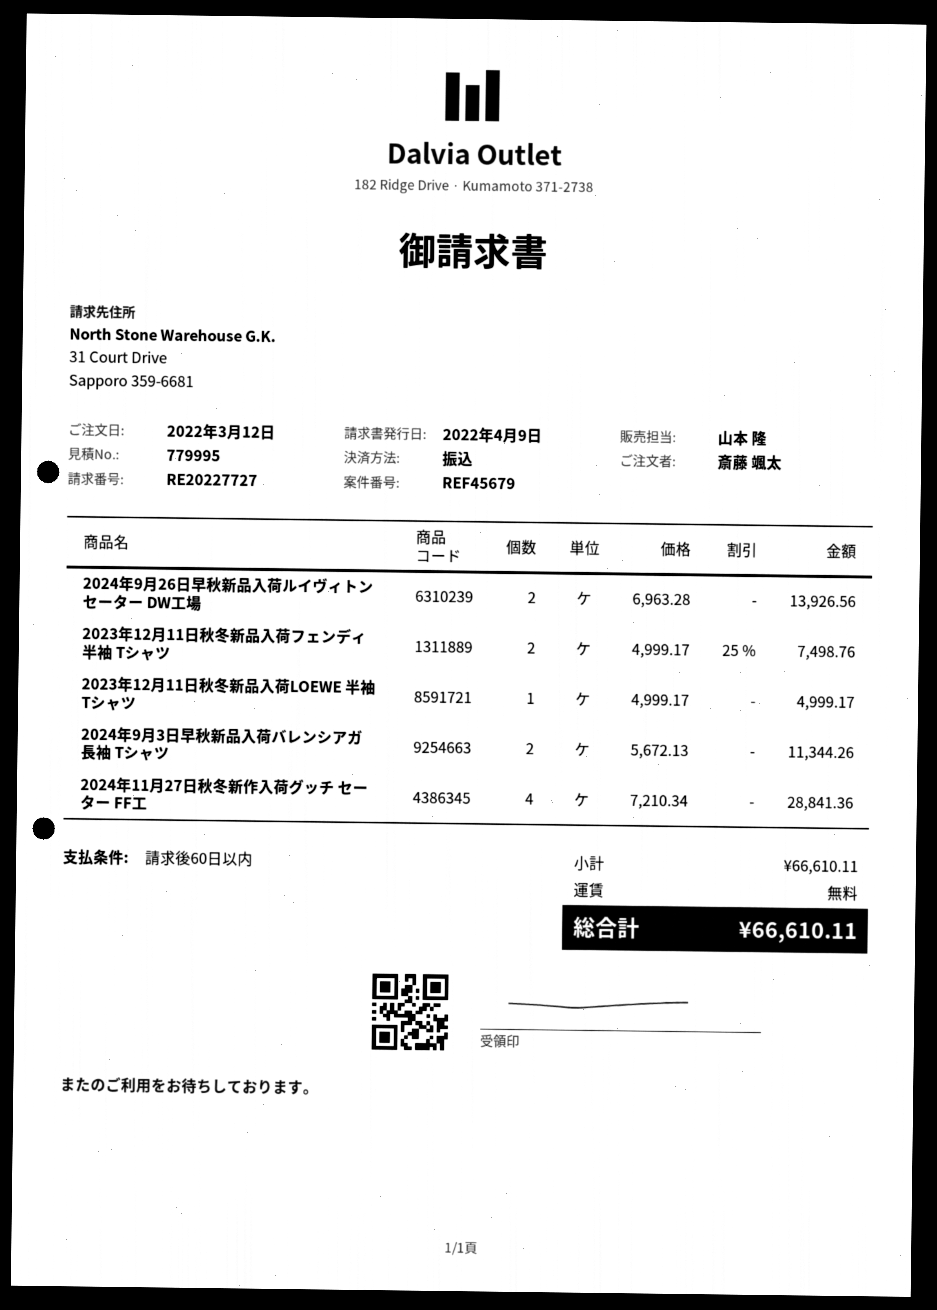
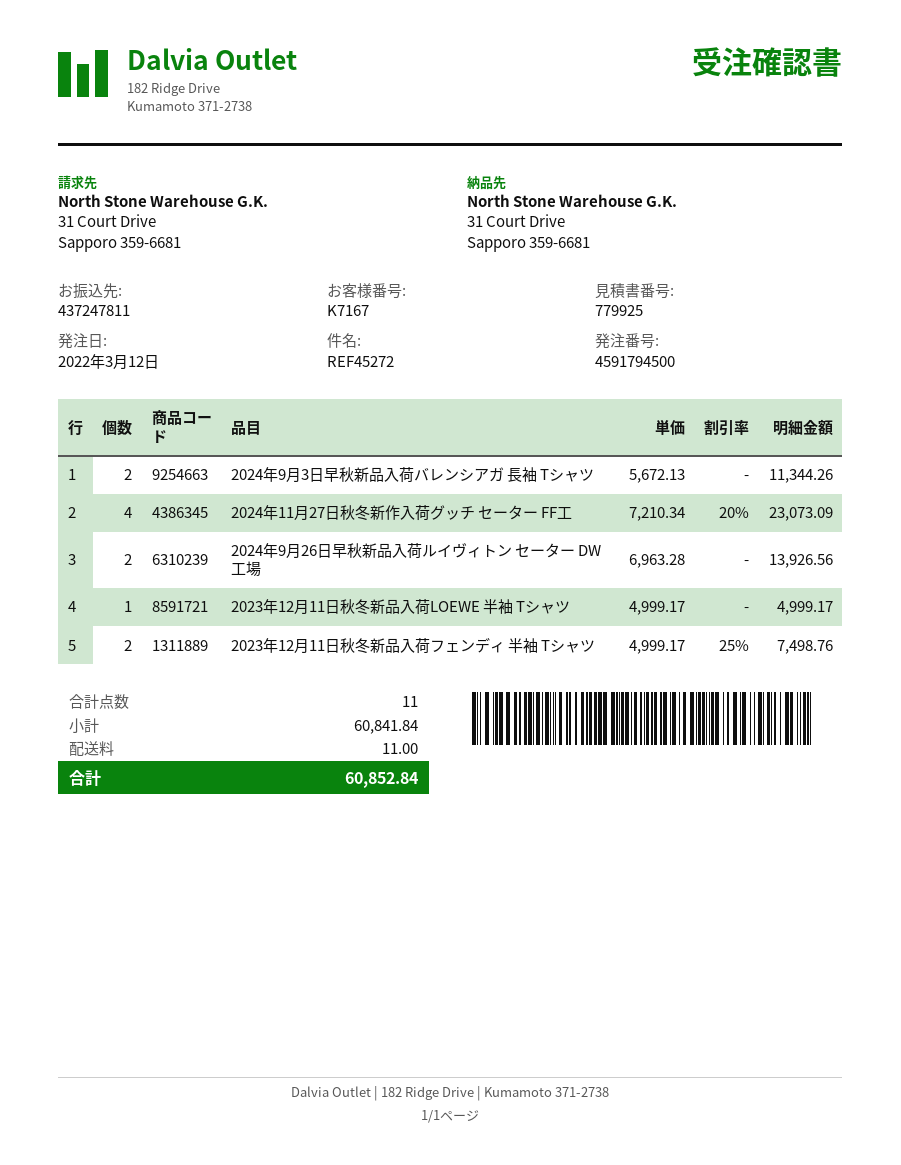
quote number: 779995 -> 779925
reference: REF45679 -> REF45272
2024年11月27日秋冬新作入荷グッチ セーター FF工: 4 x 7210.34 = 28841.36 -> 4 x 7210.34 - 20% = 23073.09
subtotal: 66610.11 -> 60841.84
shipping: 0.00 -> 11.00
total: 66610.11 -> 60852.84

